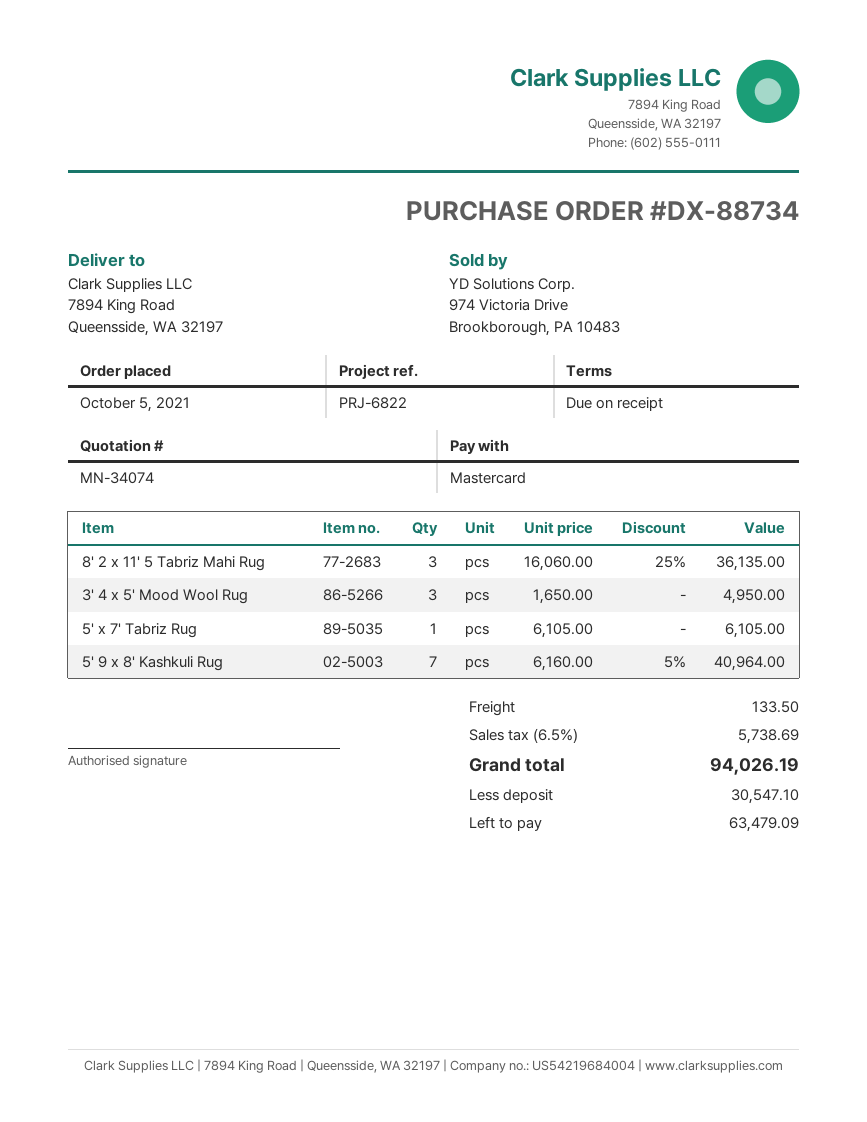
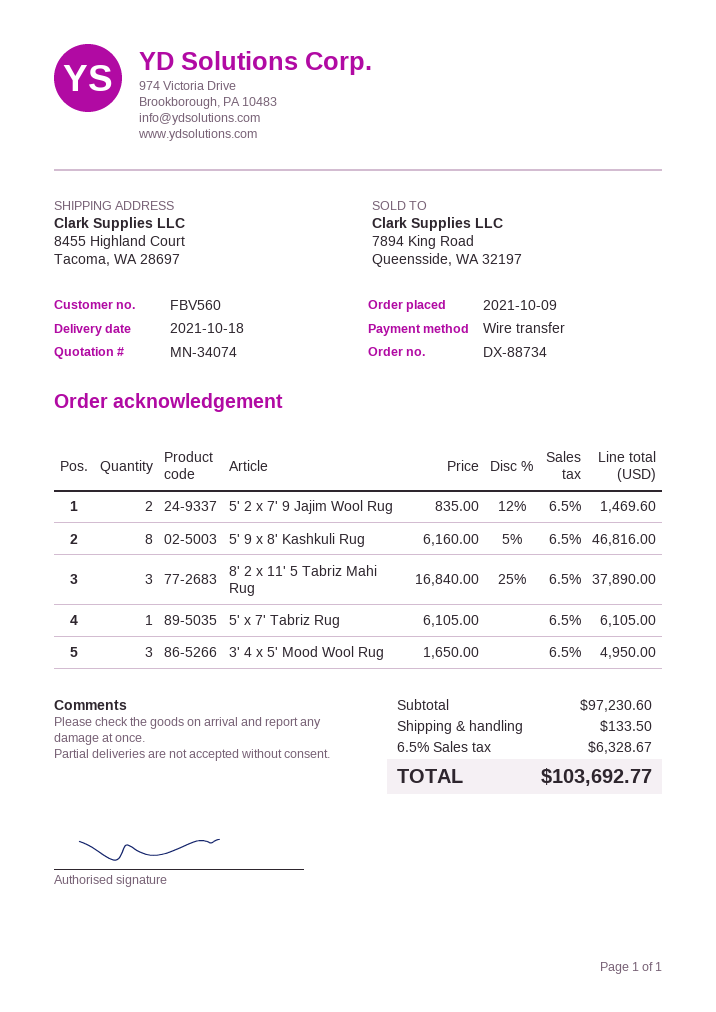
order date: 2021-10-05 -> 2021-10-09
payment method: Mastercard -> bank transfer
ship to: 7894 King Road, Queensside, WA 32197 -> 8455 Highland Court, Tacoma, WA 28697
8' 2 x 11' 5 Tabriz Mahi Rug: 3 x 16060.00 - 25% = 36135.00 -> 3 x 16840.00 - 25% = 37890.00
5' 9 x 8' Kashkuli Rug: 7 x 6160.00 - 5% = 40964.00 -> 8 x 6160.00 - 5% = 46816.00
5' 2 x 7' 9 Jajim Wool Rug: none -> 2 x 835.00 - 12% = 1469.60
tax: 6.5% = 5738.69 -> 6.5% = 6328.67
total: 94026.19 -> 103692.77

